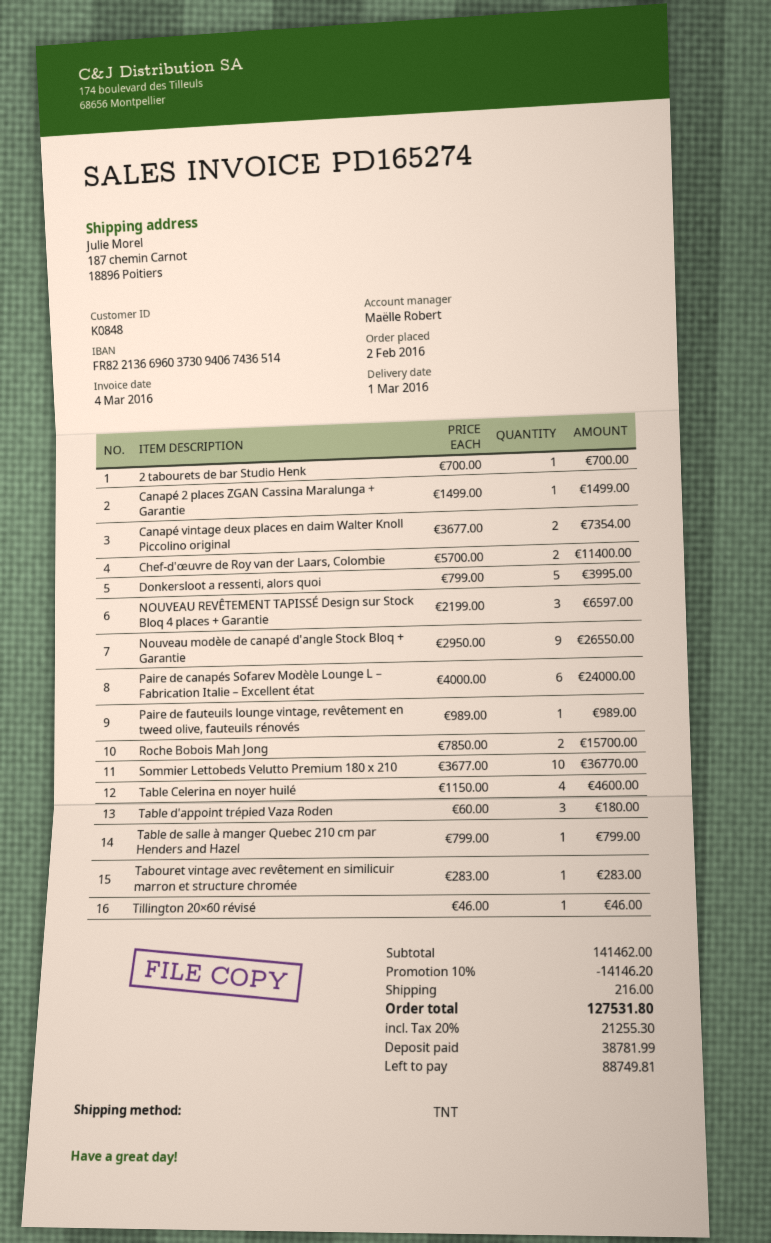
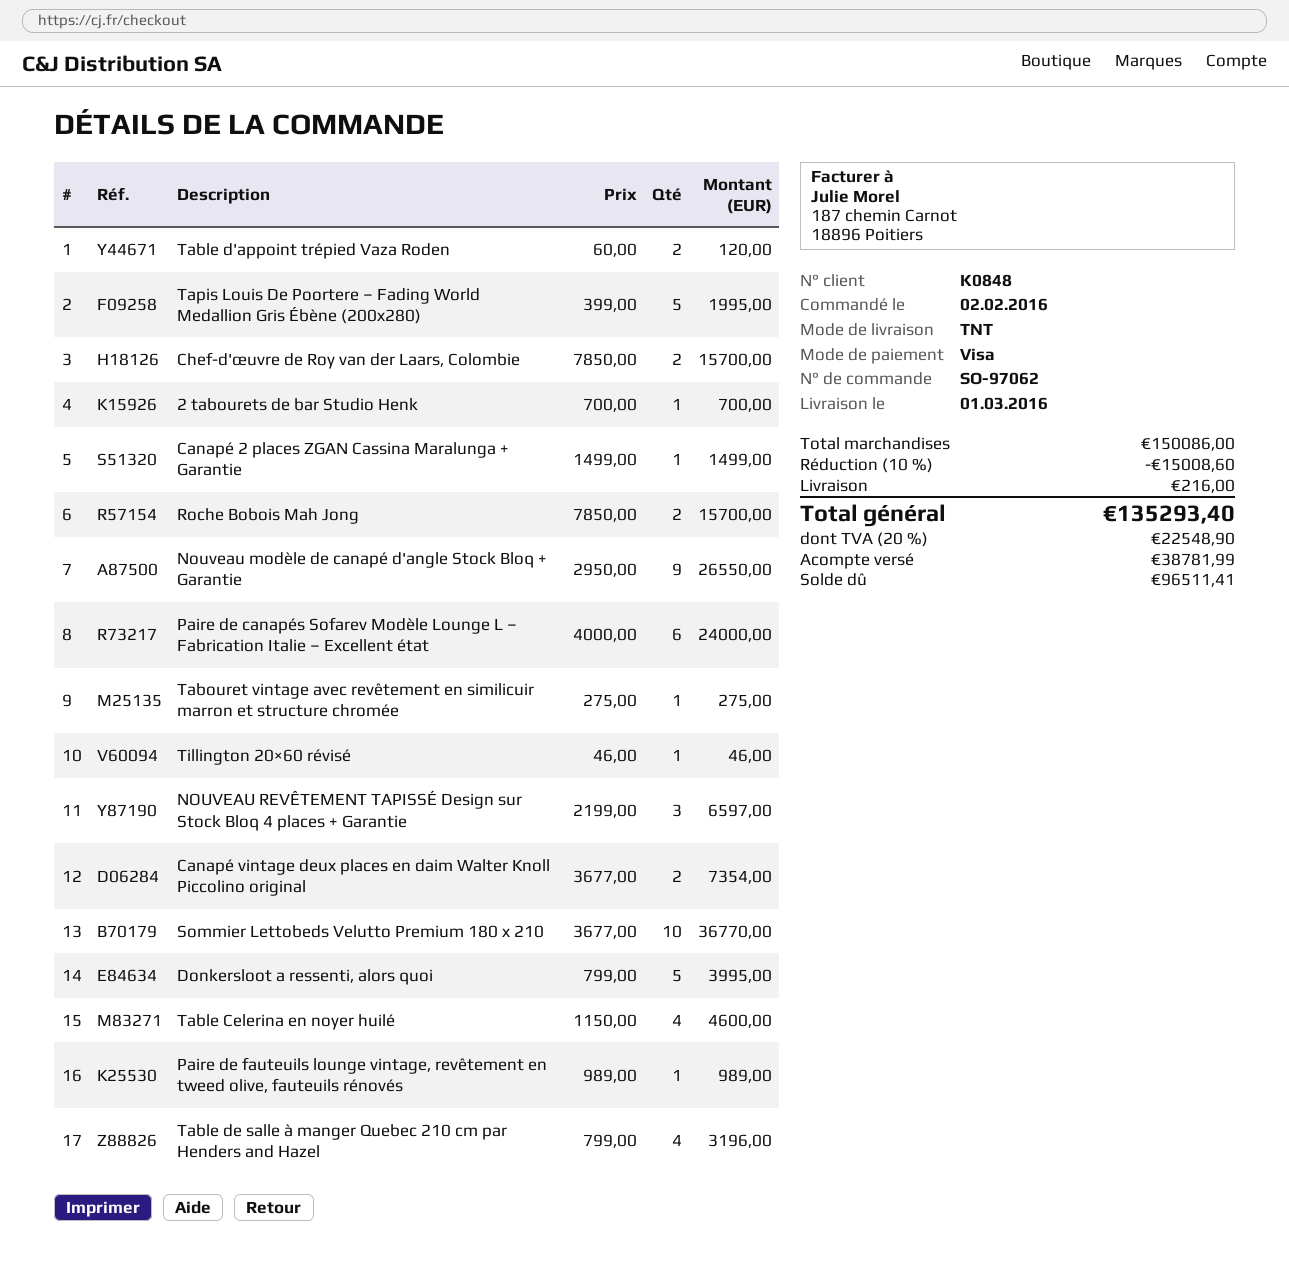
Chef-d'œuvre de Roy van der Laars, Colombie: 2 x 5700.00 = 11400.00 -> 2 x 7850.00 = 15700.00
Table d'appoint trépied Vaza Roden: 3 x 60.00 = 180.00 -> 2 x 60.00 = 120.00
Table de salle à manger Quebec 210 cm par Henders and Hazel: 1 x 799.00 = 799.00 -> 4 x 799.00 = 3196.00
Tabouret vintage avec revêtement en similicuir marron et structure chromée: 1 x 283.00 = 283.00 -> 1 x 275.00 = 275.00
Tapis Louis De Poortere – Fading World Medallion Gris Ébène (200x280): none -> 5 x 399.00 = 1995.00
subtotal: 141462.00 -> 150086.00
discount: 10% = 14146.20 -> 10% = 15008.60
tax: 20% = 21255.30 -> 20% = 22548.90
total: 127531.80 -> 135293.40
balance: 88749.81 -> 96511.41

